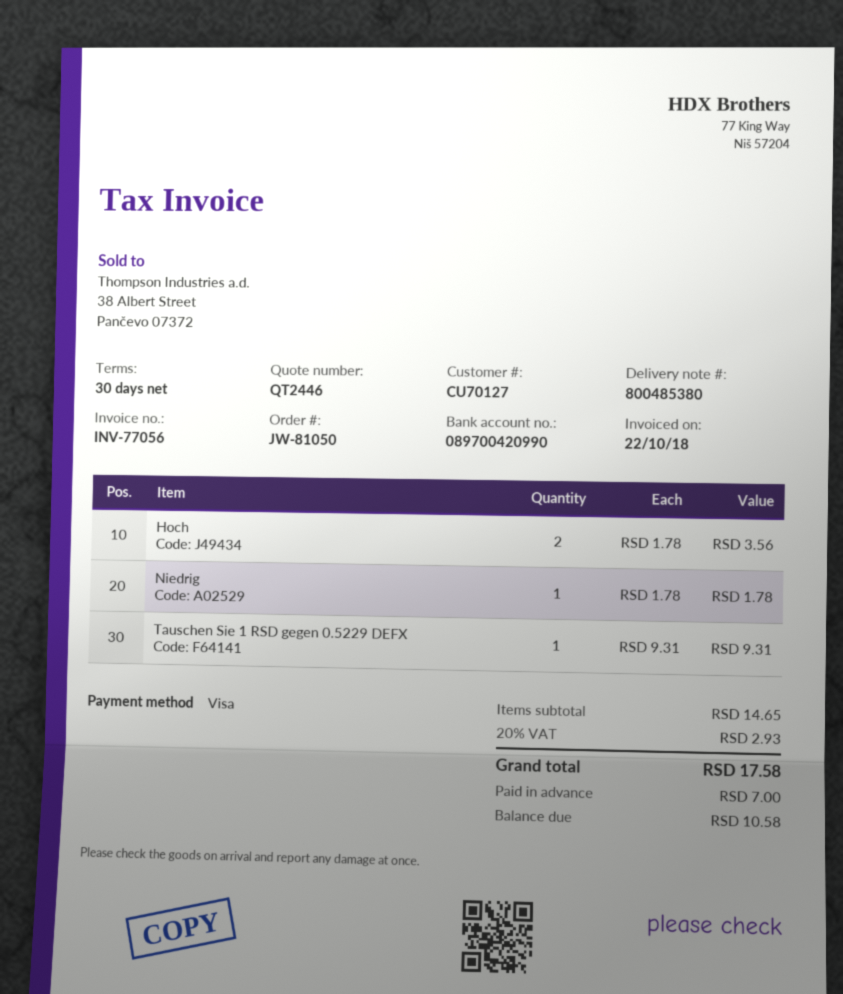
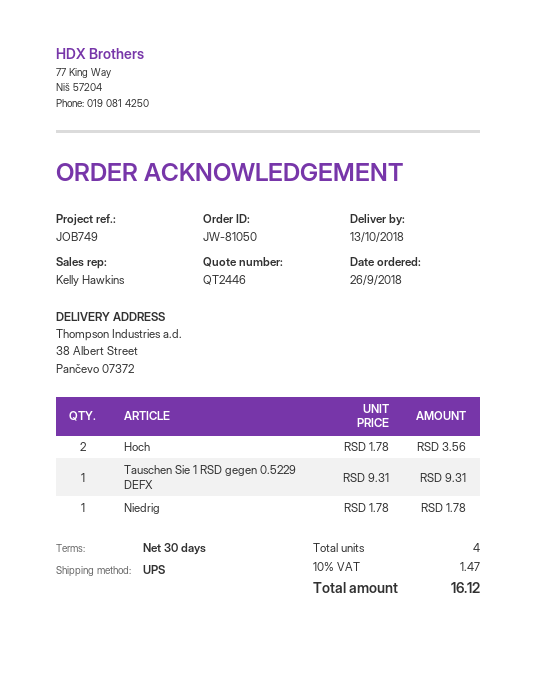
tax: 20% = 2.93 -> 10% = 1.47
total: 17.58 -> 16.12

